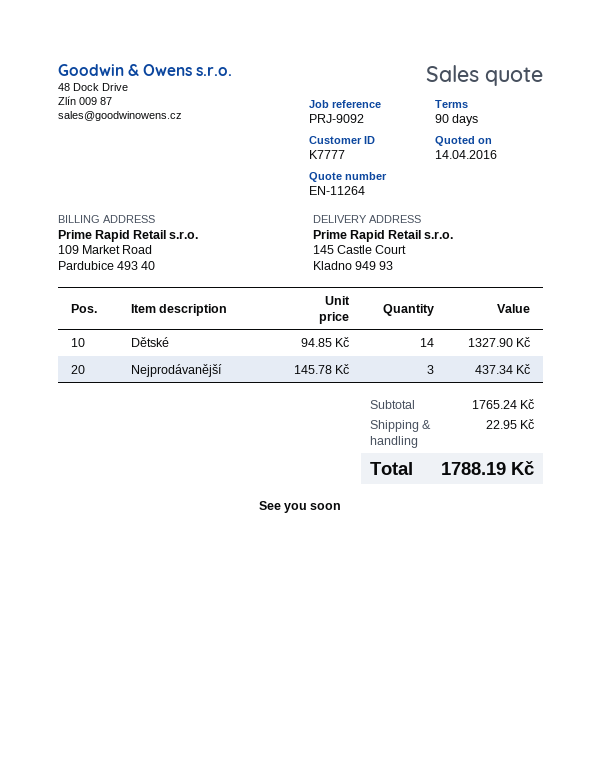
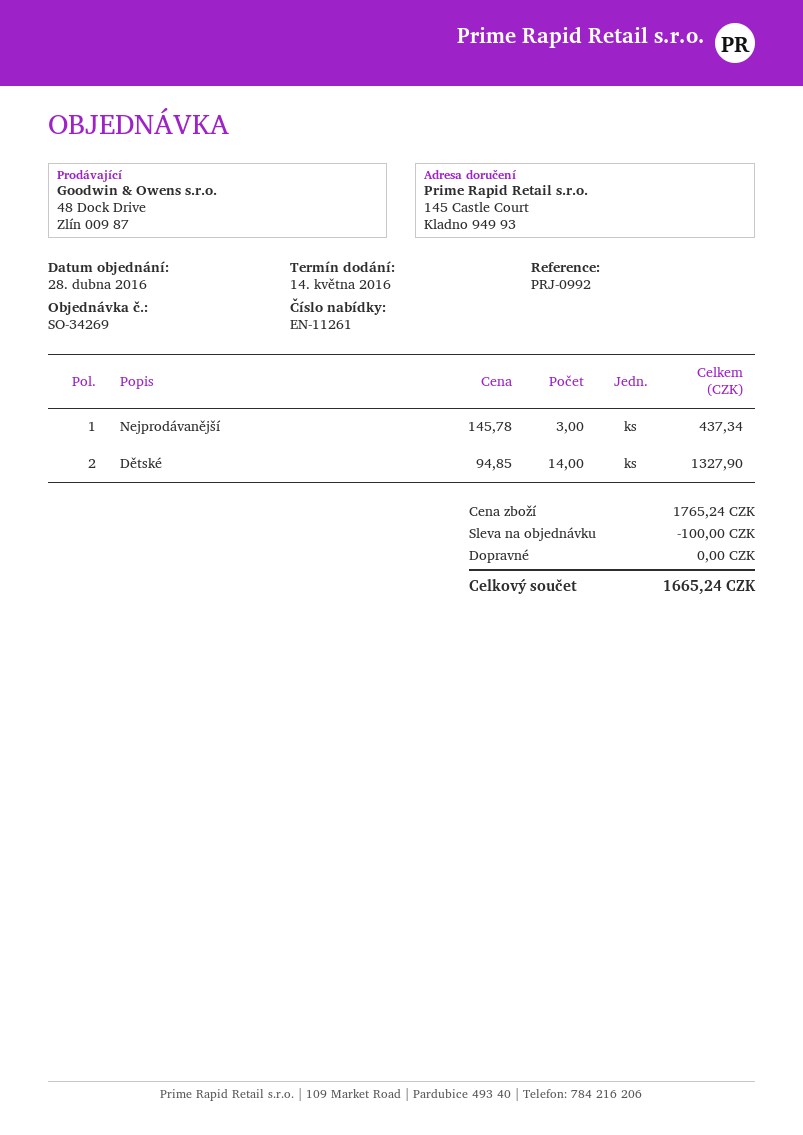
quote number: EN-11264 -> EN-11261
reference: PRJ-9092 -> PRJ-0992
discount: none -> 100.00
shipping: 22.95 -> 0.00
total: 1788.19 -> 1665.24

